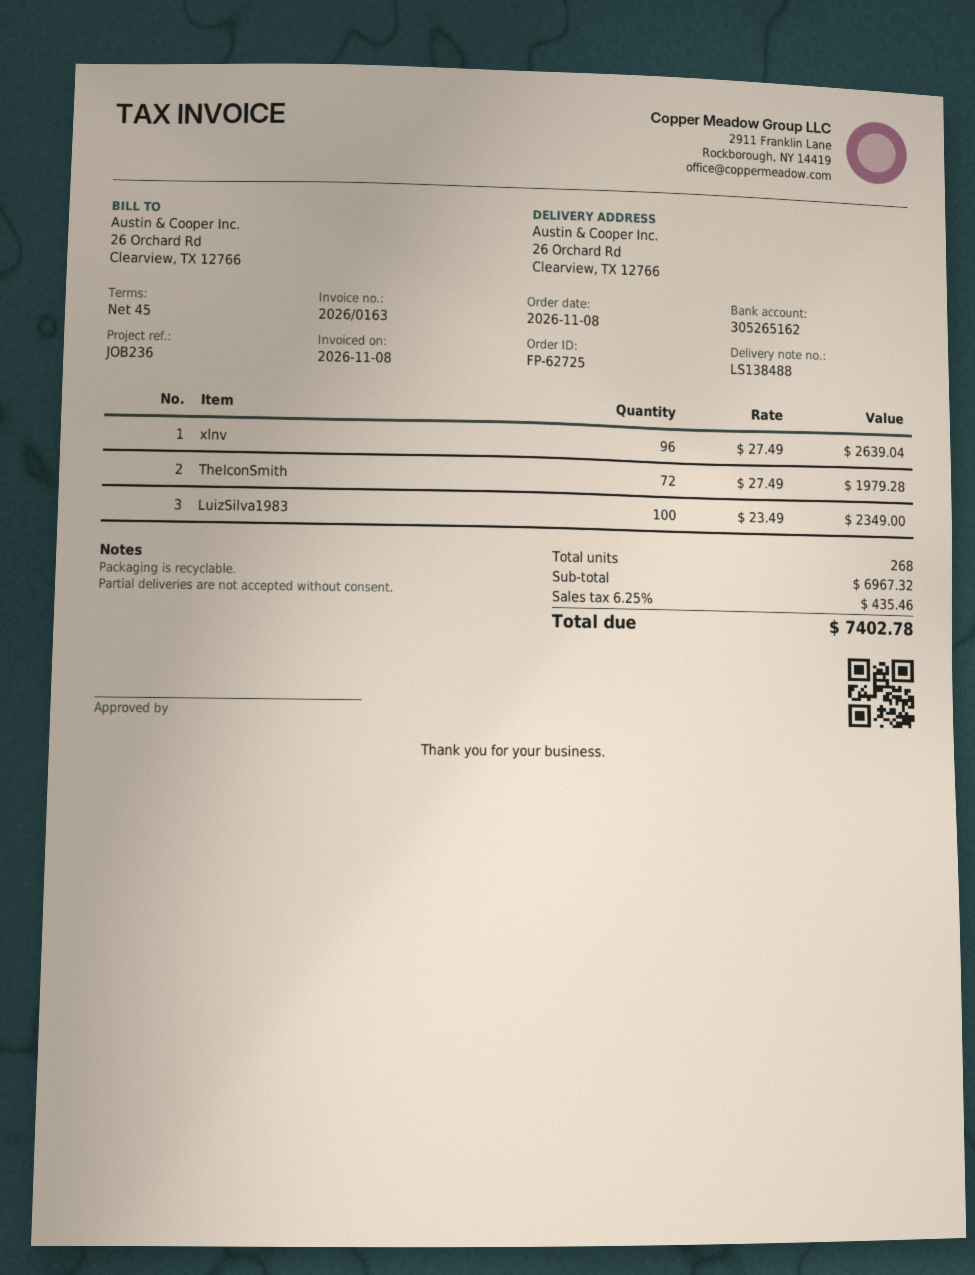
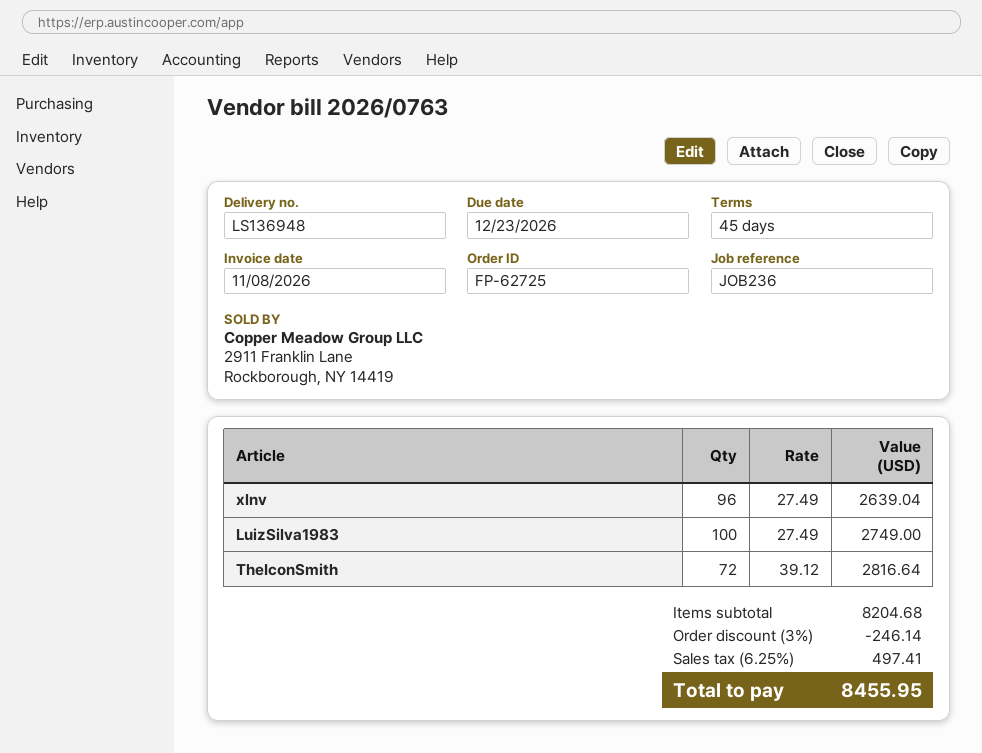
delivery note number: LS138488 -> LS136948
invoice number: 2026/0163 -> 2026/0763
TheIconSmith: 72 x 27.49 = 1979.28 -> 72 x 39.12 = 2816.64
LuizSilva1983: 100 x 23.49 = 2349.00 -> 100 x 27.49 = 2749.00
subtotal: 6967.32 -> 8204.68
discount: none -> 3% = 246.14
tax: 6.25% = 435.46 -> 6.25% = 497.41
total: 7402.78 -> 8455.95

